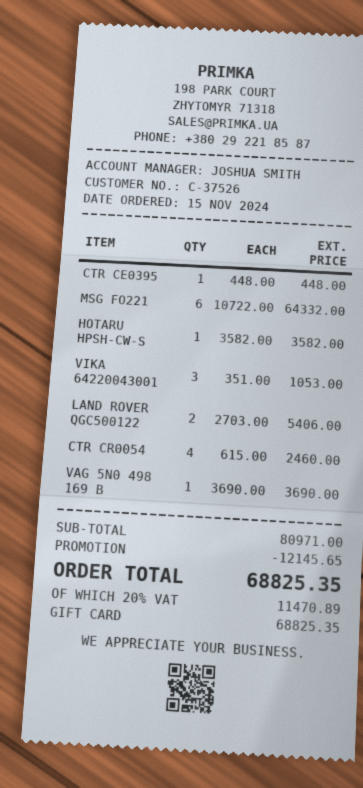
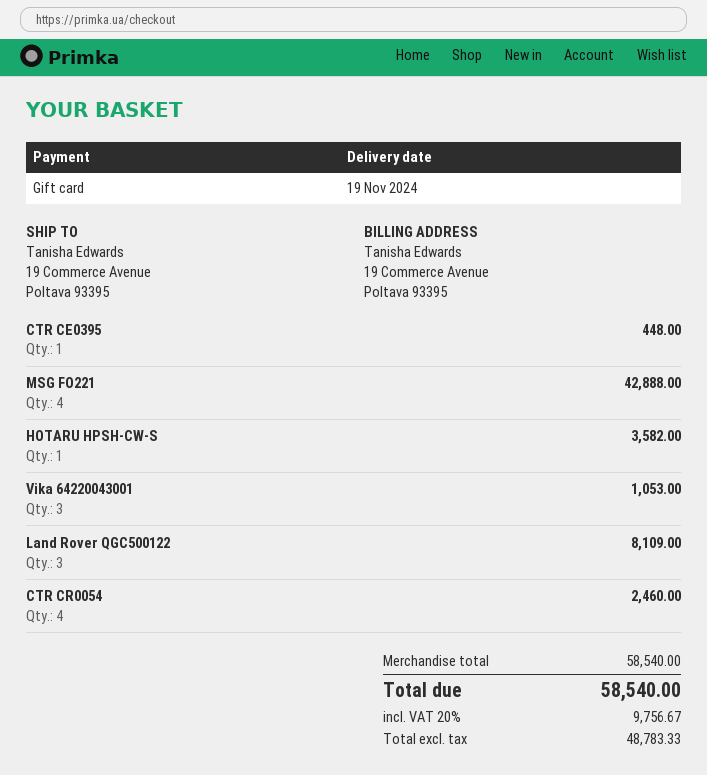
MSG FO221: 6 for 64332.00 -> 4 for 42888.00
LAND ROVER QGC500122: 2 for 5406.00 -> 3 for 8109.00
VAG 5N0 498 169 B: 1 for 3690.00 -> none
subtotal: 80971.00 -> 58540.00
discount: 12145.65 -> none
tax: 20% = 11470.89 -> 20% = 9756.67
total: 68825.35 -> 58540.00

